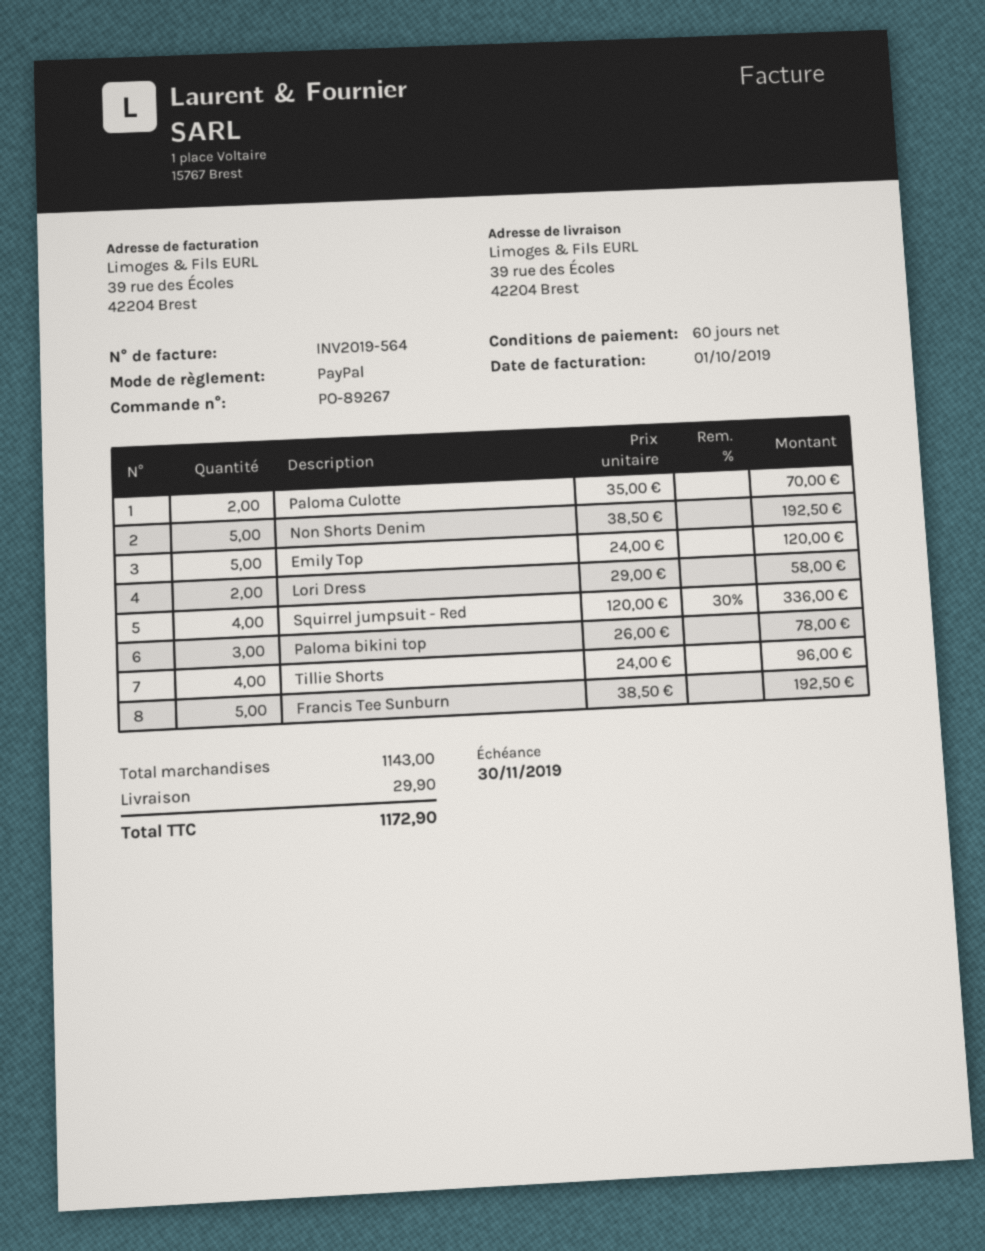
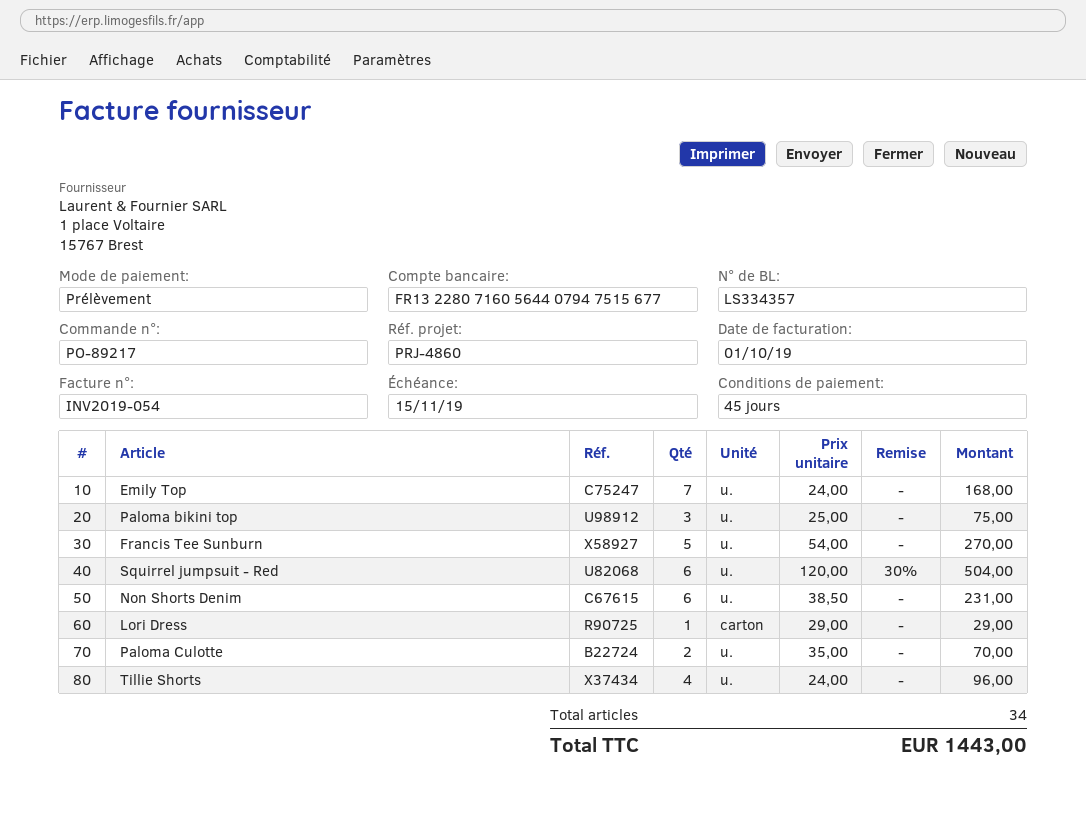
order number: PO-89267 -> PO-89217
invoice number: INV2019-564 -> INV2019-054
payment terms: 60 days -> 45 days
due date: 2019-11-30 -> 2019-11-15
payment method: PayPal -> direct debit
Non Shorts Denim: 5 x 38.50 = 192.50 -> 6 x 38.50 = 231.00
Emily Top: 5 x 24.00 = 120.00 -> 7 x 24.00 = 168.00
Lori Dress: 2 x 29.00 = 58.00 -> 1 x 29.00 = 29.00
Squirrel jumpsuit - Red: 4 x 120.00 - 30% = 336.00 -> 6 x 120.00 - 30% = 504.00
Paloma bikini top: 3 x 26.00 = 78.00 -> 3 x 25.00 = 75.00
Francis Tee Sunburn: 5 x 38.50 = 192.50 -> 5 x 54.00 = 270.00
shipping: 29.90 -> none
total: 1172.90 -> 1443.00

